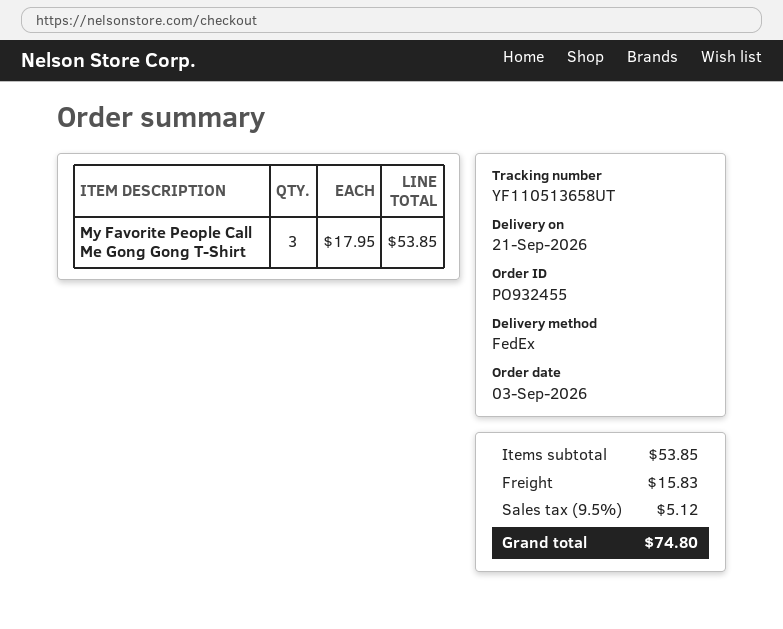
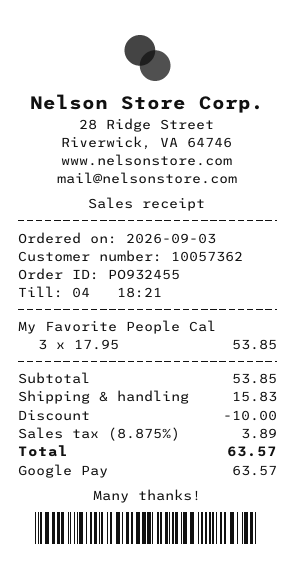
discount: none -> 10.00
tax: 9.5% = 5.12 -> 8.875% = 3.89
total: 74.80 -> 63.57

